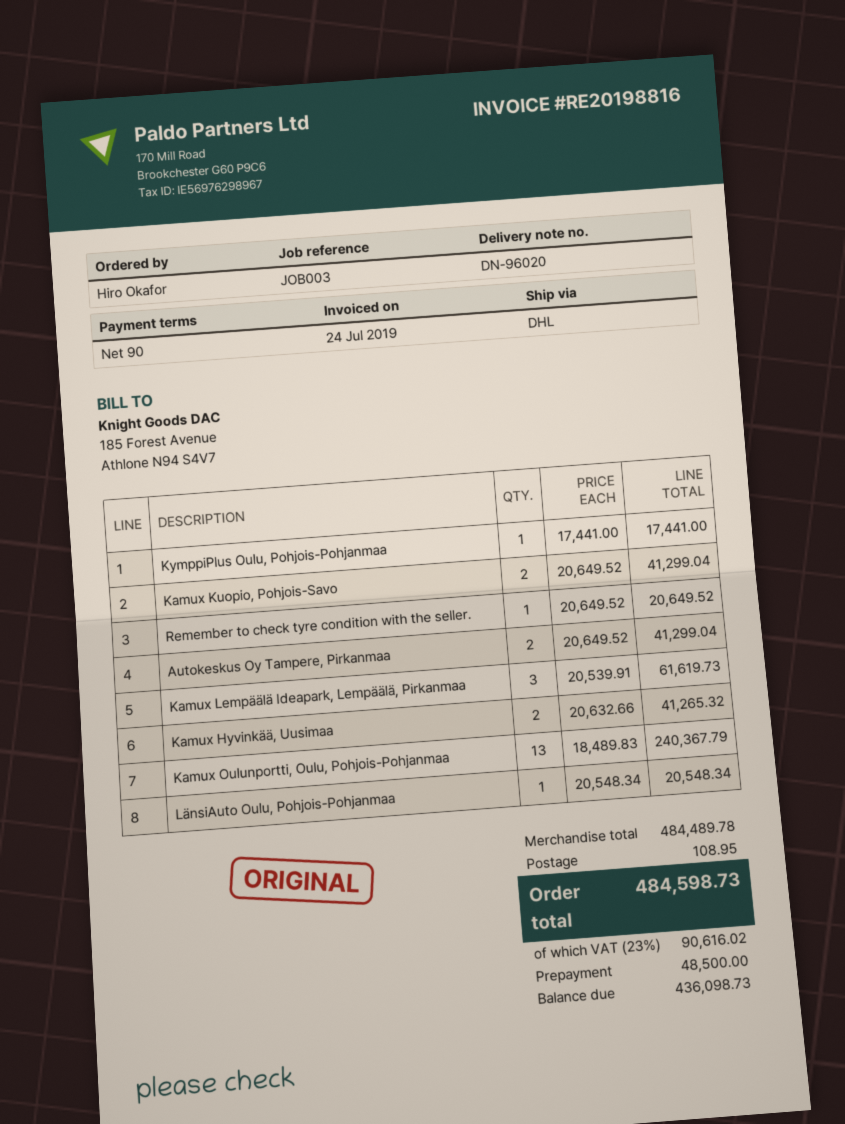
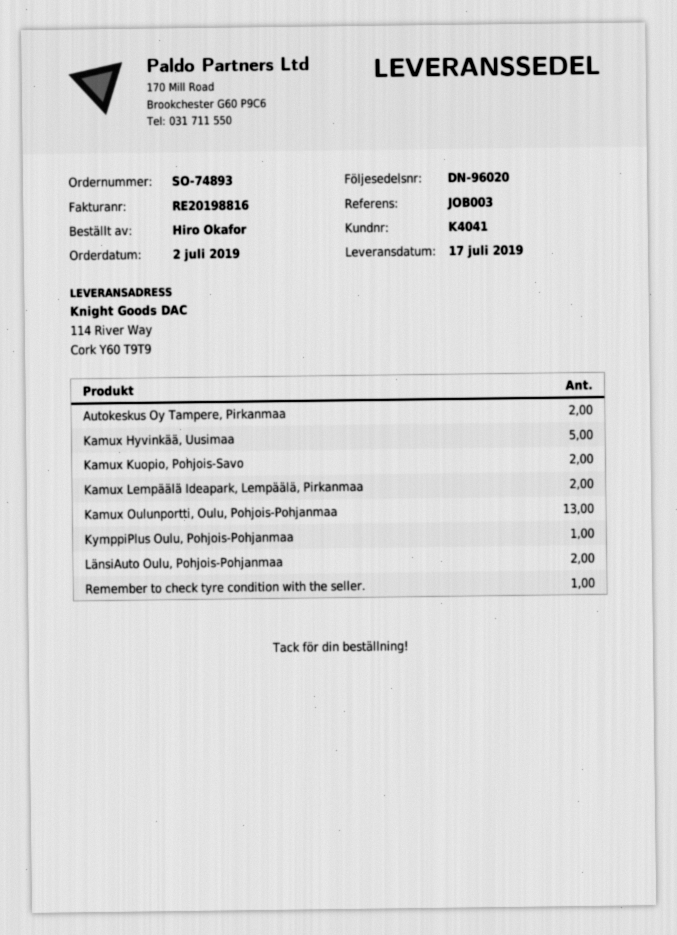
Kamux Lempäälä Ideapark, Lempäälä, Pirkanmaa: 3 -> 2
Kamux Hyvinkää, Uusimaa: 2 -> 5
LänsiAuto Oulu, Pohjois-Pohjanmaa: 1 -> 2

